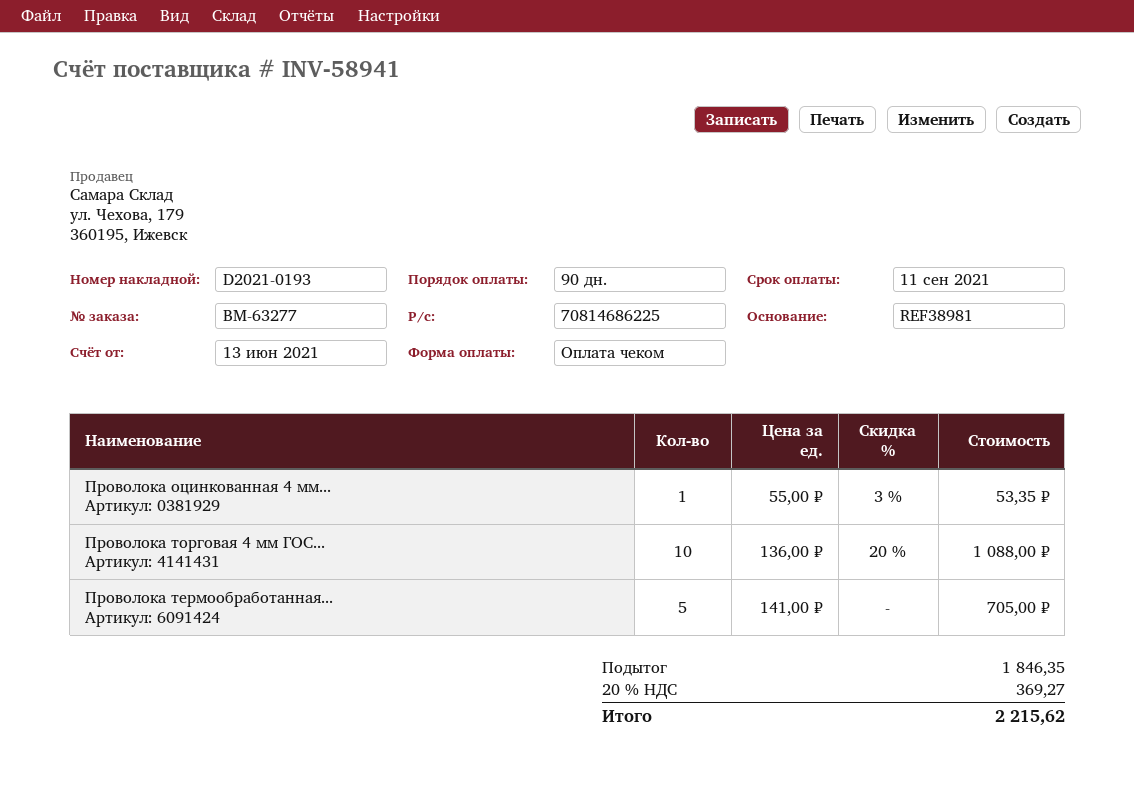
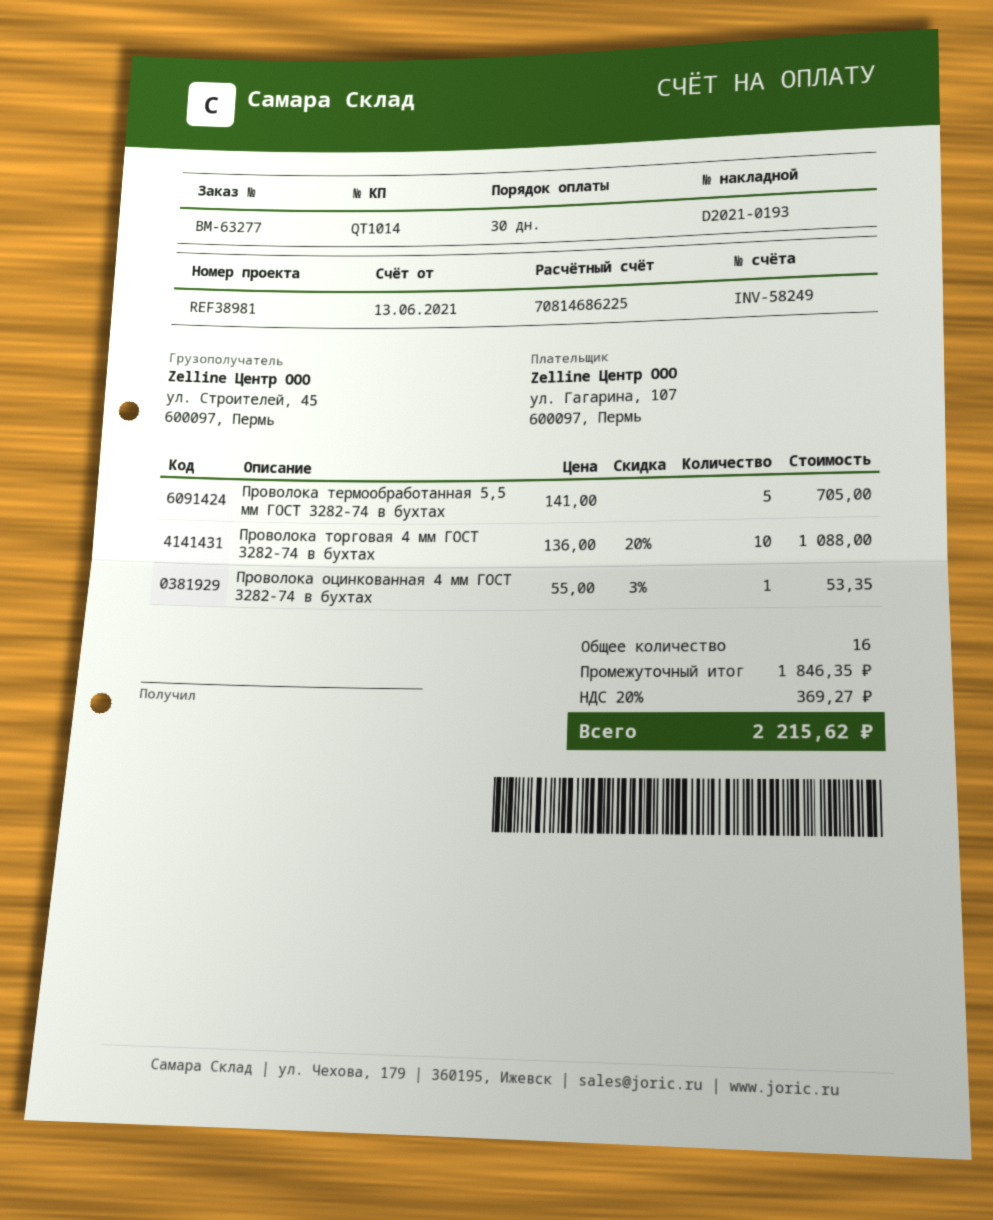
invoice number: INV-58941 -> INV-58249
payment terms: 90 days -> 30 days

